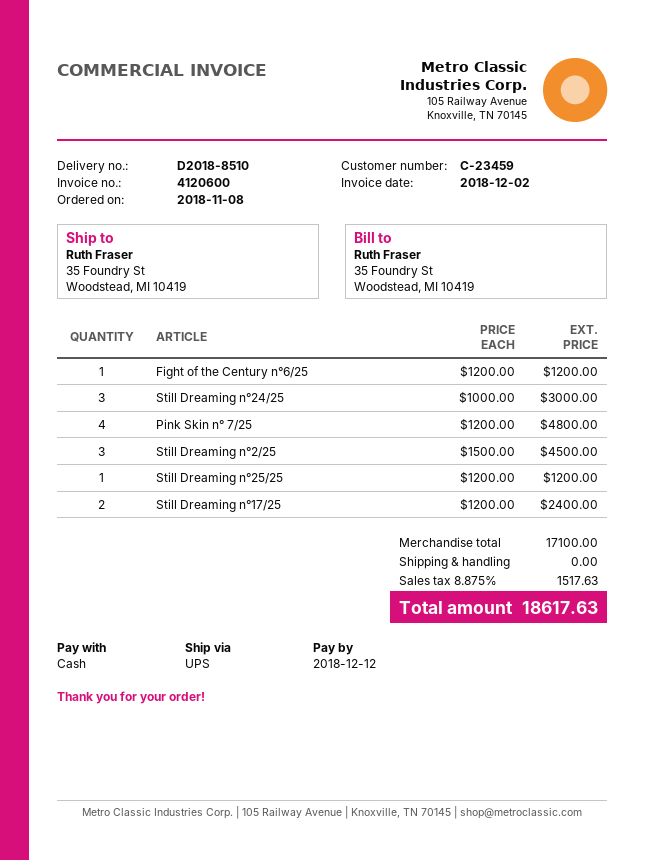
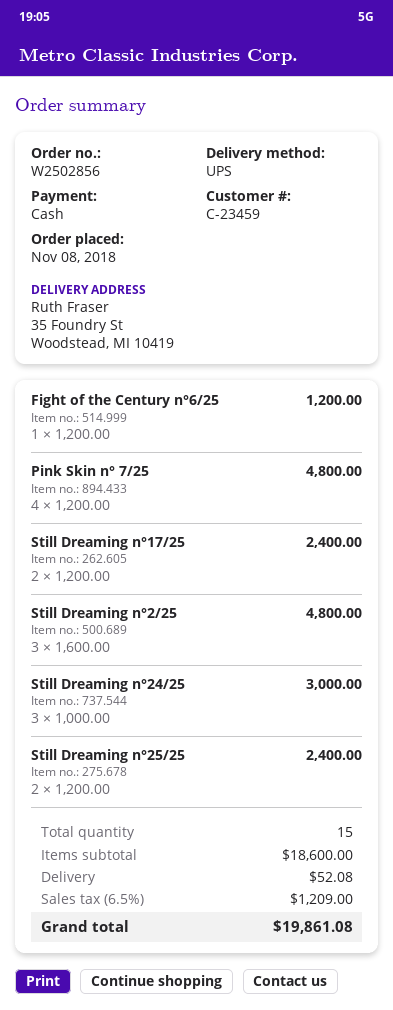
Still Dreaming n°2/25: 3 x 1500.00 = 4500.00 -> 3 x 1600.00 = 4800.00
Still Dreaming n°25/25: 1 x 1200.00 = 1200.00 -> 2 x 1200.00 = 2400.00
subtotal: 17100.00 -> 18600.00
shipping: 0.00 -> 52.08
tax: 8.875% = 1517.63 -> 6.5% = 1209.00
total: 18617.63 -> 19861.08

